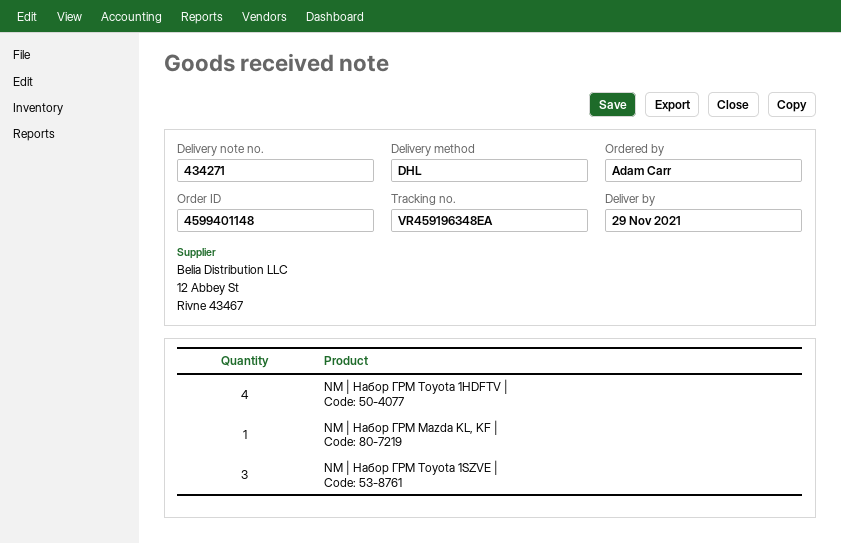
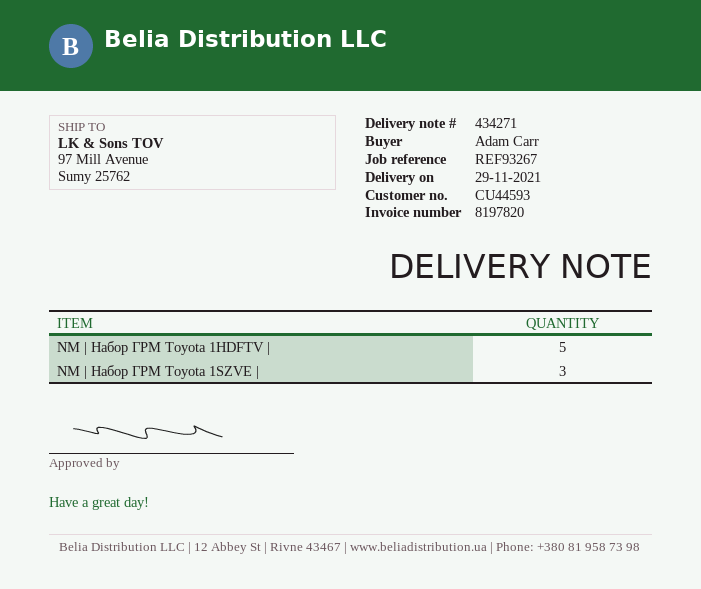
NM | Набор ГРМ Toyota 1HDFTV |: 4 -> 5
NM | Набор ГРМ Mazda KL, KF |: 1 -> none

